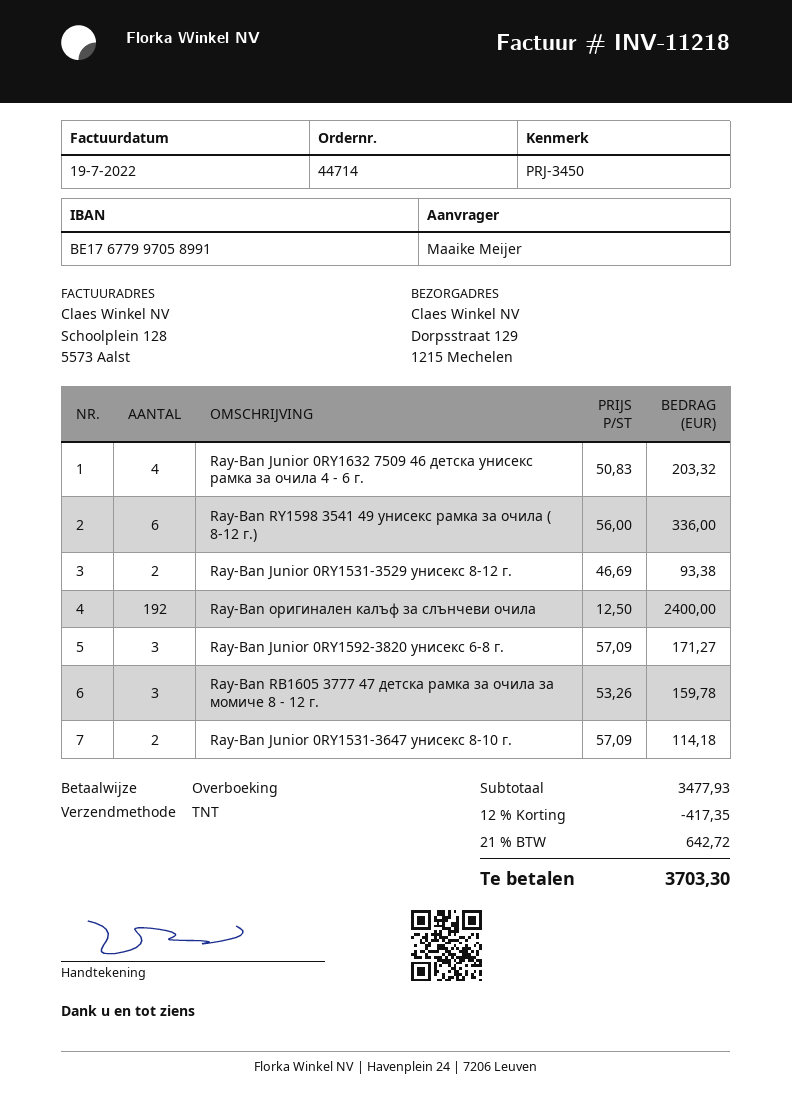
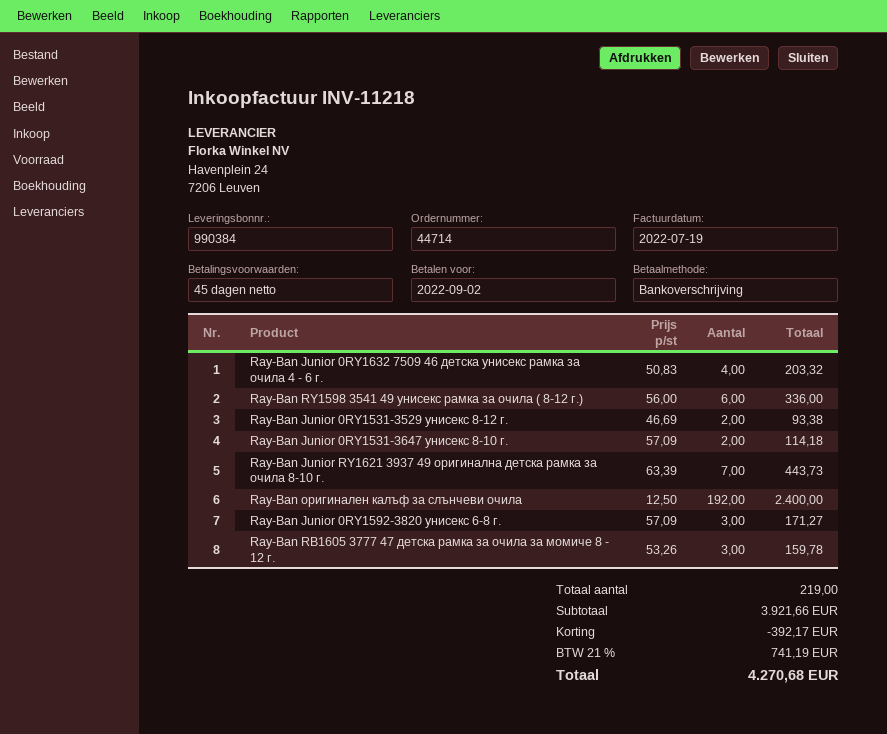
Ray-Ban Junior RY1621 3937 49 оригинална детска рамка за очила 8-10 г.: none -> 7 x 63.39 = 443.73
subtotal: 3477.93 -> 3921.66
discount: 417.35 -> 392.17
tax: 21% = 642.72 -> 21% = 741.19
total: 3703.30 -> 4270.68

